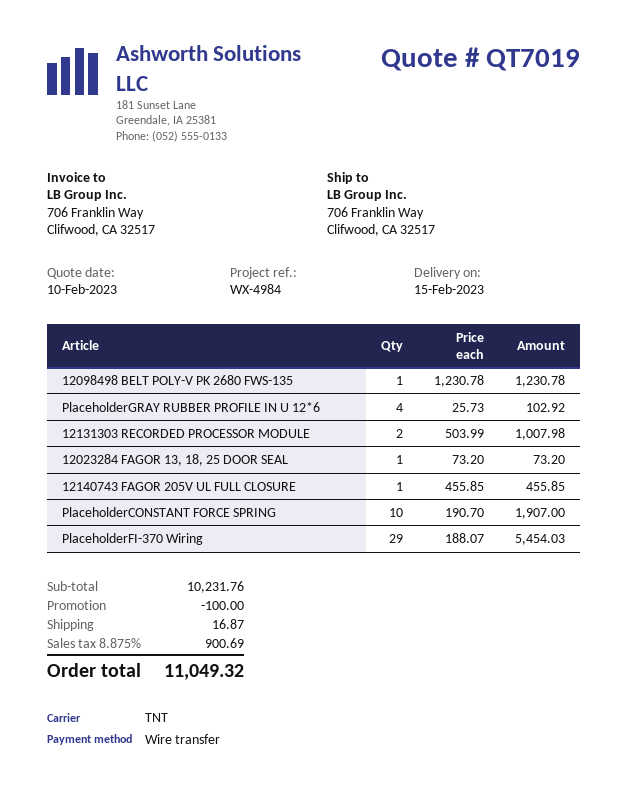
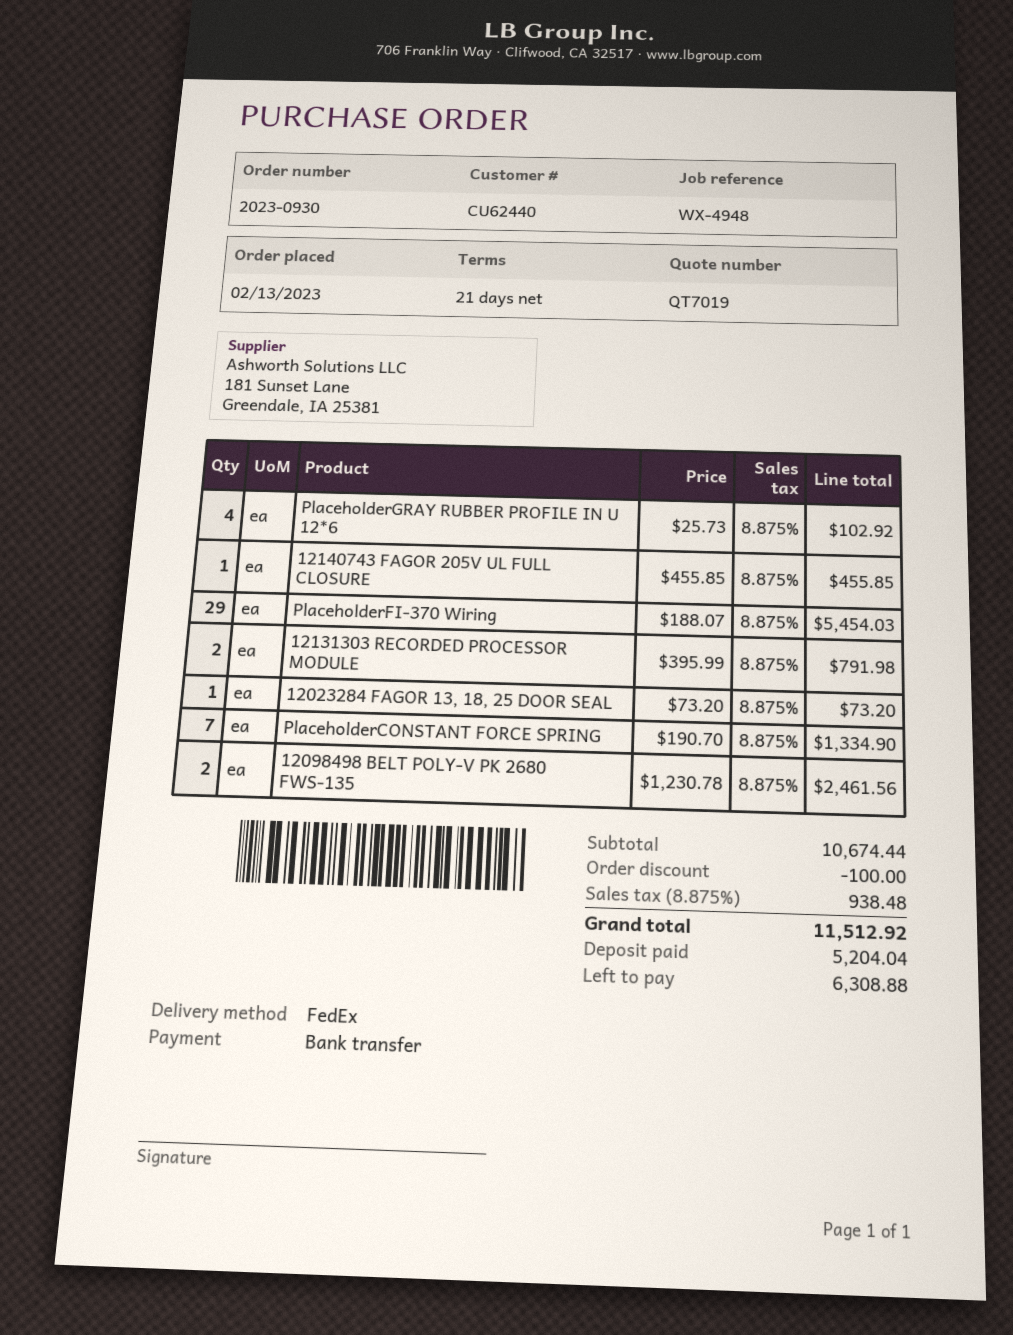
reference: WX-4984 -> WX-4948
shipping method: TNT -> FedEx
12098498 BELT POLY-V PK 2680 FWS-135: 1 x 1230.78 = 1230.78 -> 2 x 1230.78 = 2461.56
12131303 RECORDED PROCESSOR MODULE: 2 x 503.99 = 1007.98 -> 2 x 395.99 = 791.98
PlaceholderCONSTANT FORCE SPRING: 10 x 190.70 = 1907.00 -> 7 x 190.70 = 1334.90
subtotal: 10231.76 -> 10674.44
shipping: 16.87 -> none
tax: 8.875% = 900.69 -> 8.875% = 938.48
total: 11049.32 -> 11512.92

